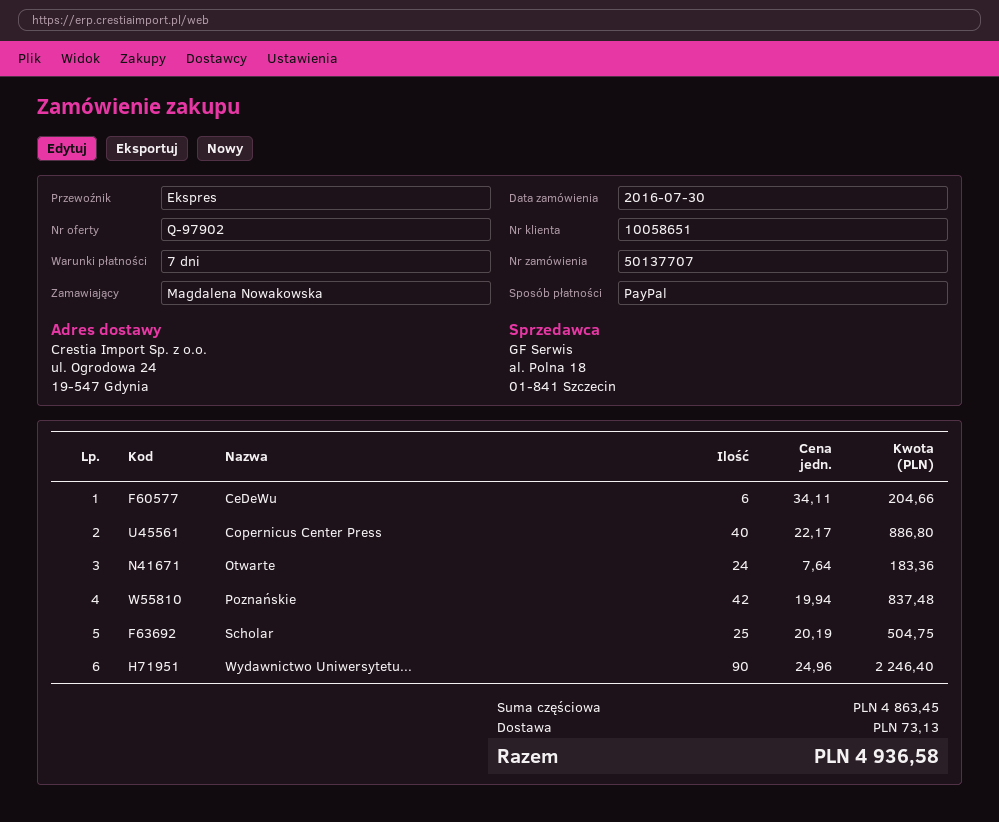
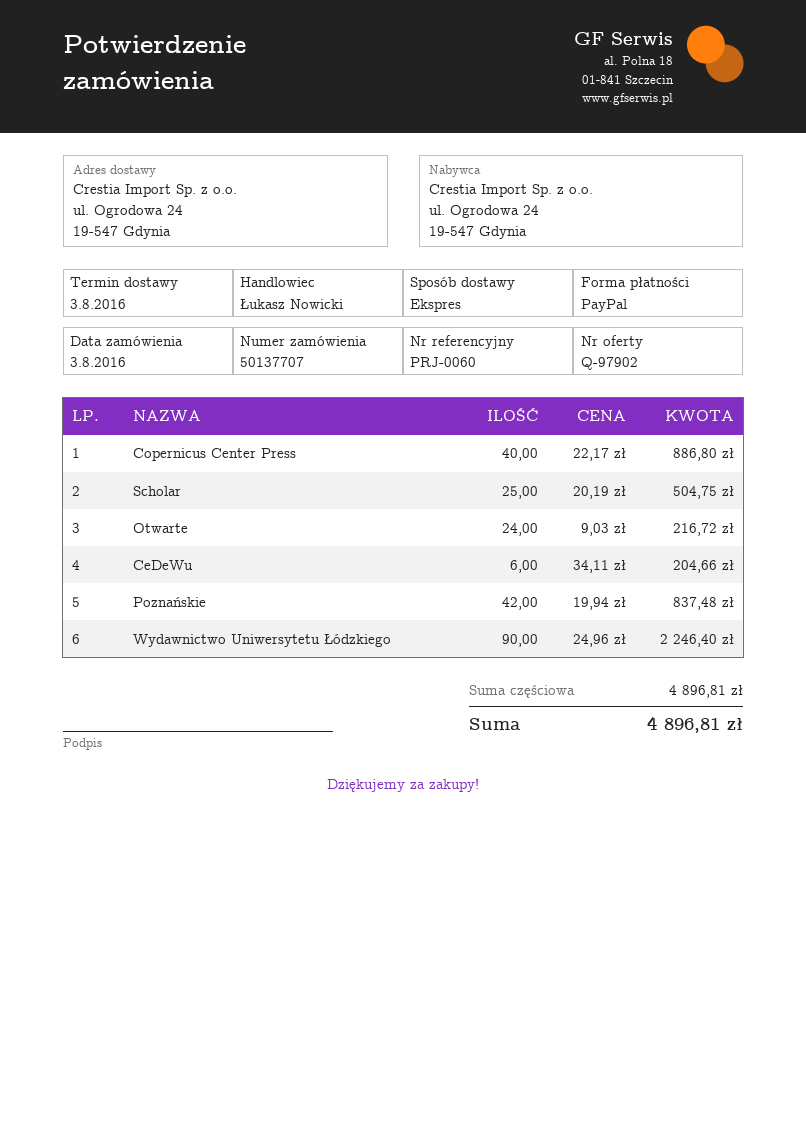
order date: 2016-07-30 -> 2016-08-03
Otwarte: 24 x 7.64 = 183.36 -> 24 x 9.03 = 216.72
subtotal: 4863.45 -> 4896.81
shipping: 73.13 -> none
total: 4936.58 -> 4896.81

